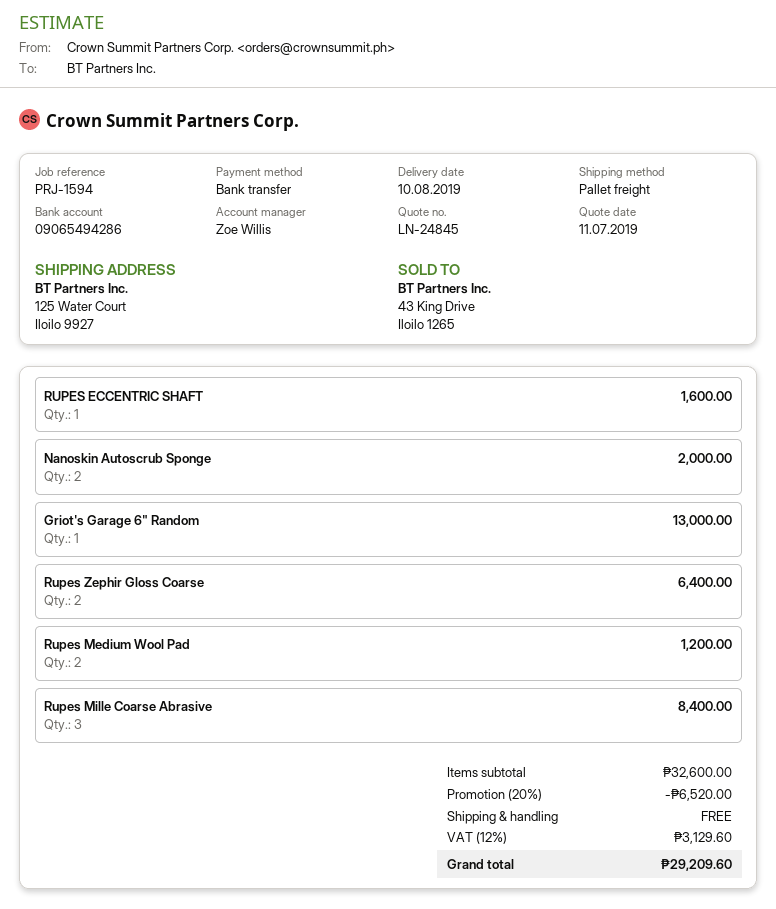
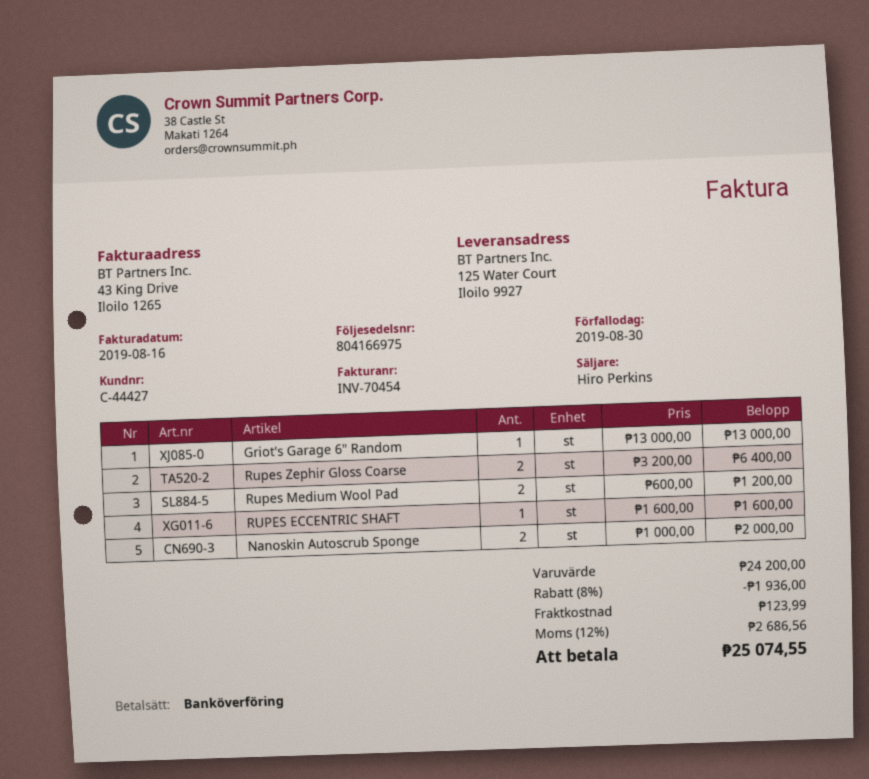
sales rep: Zoe Willis -> Hiro Perkins
Rupes Mille Coarse Abrasive: 3 for 8400.00 -> none
subtotal: 32600.00 -> 24200.00
discount: 20% = 6520.00 -> 8% = 1936.00
shipping: 0.00 -> 123.99
tax: 12% = 3129.60 -> 12% = 2686.56
total: 29209.60 -> 25074.55

